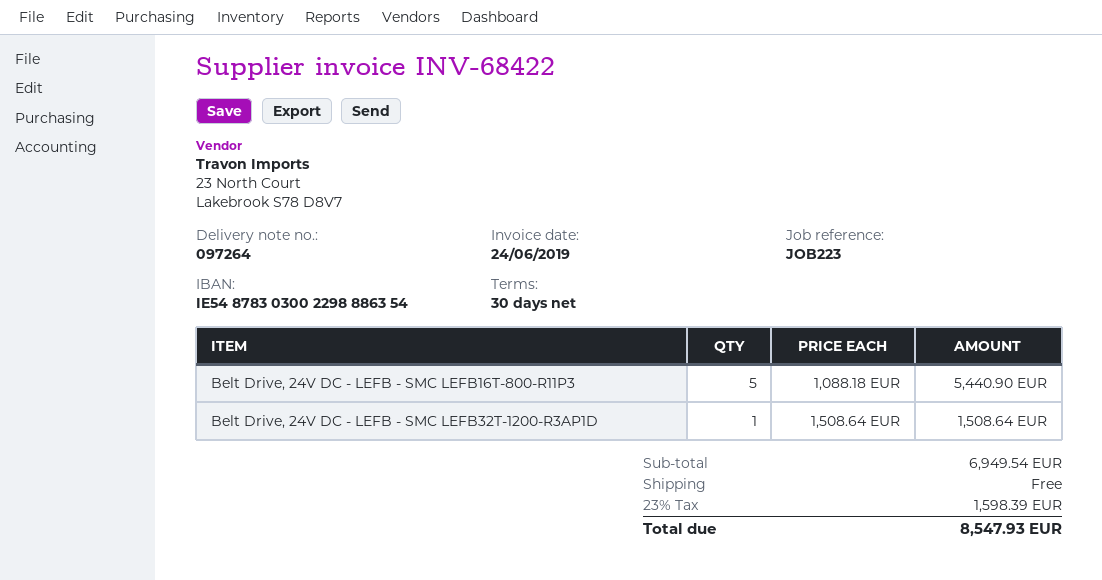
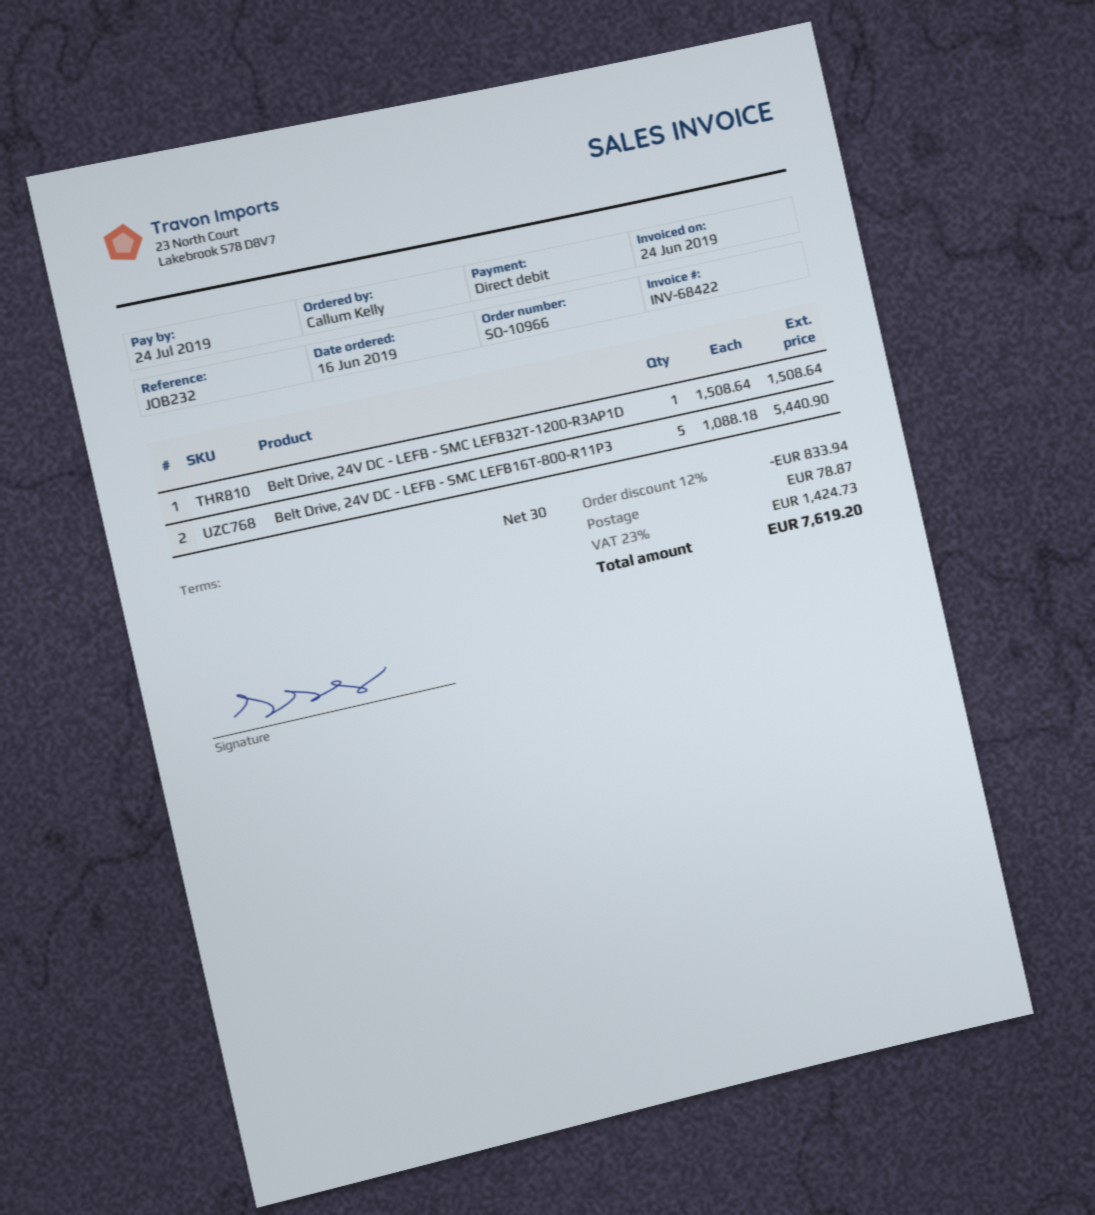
reference: JOB223 -> JOB232
discount: none -> 12% = 833.94
shipping: 0.00 -> 78.87
tax: 23% = 1598.39 -> 23% = 1424.73
total: 8547.93 -> 7619.20

